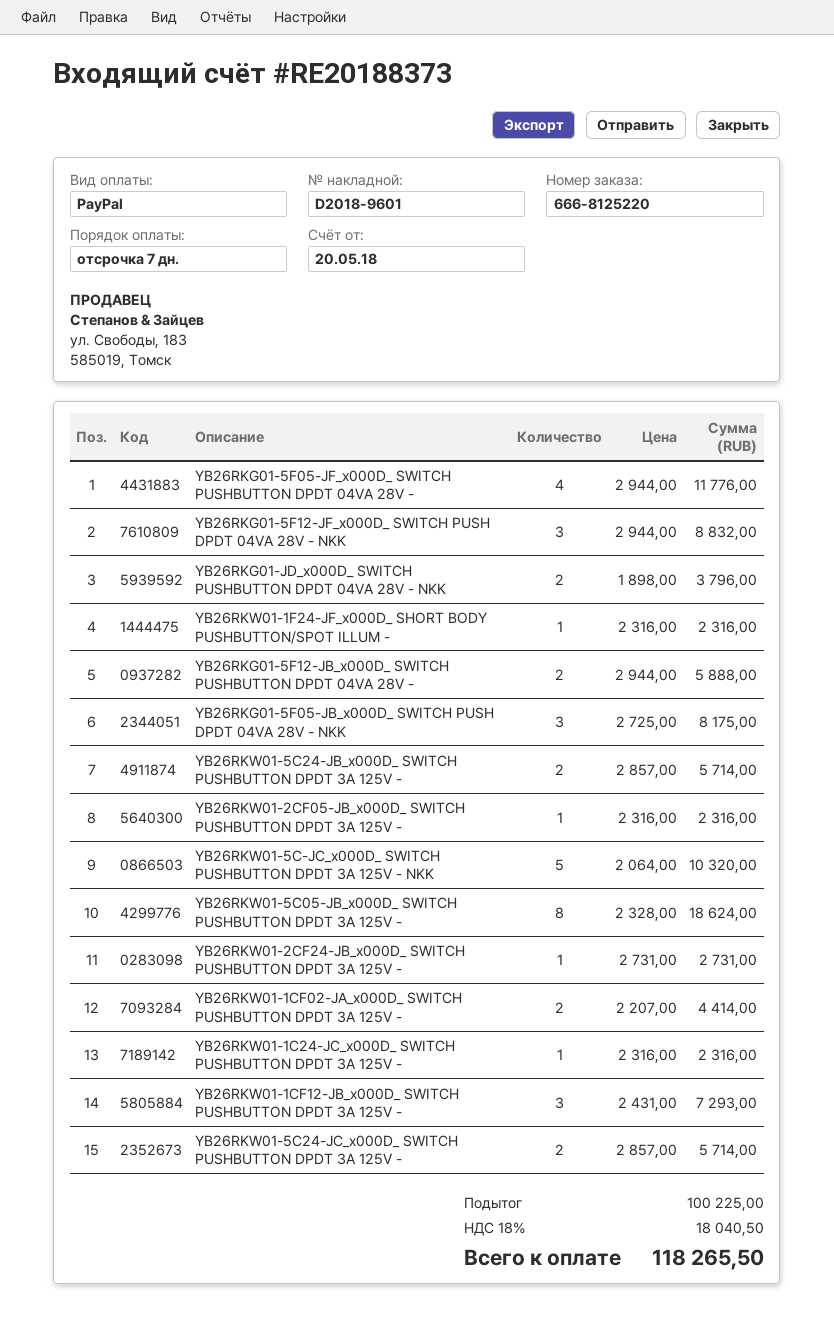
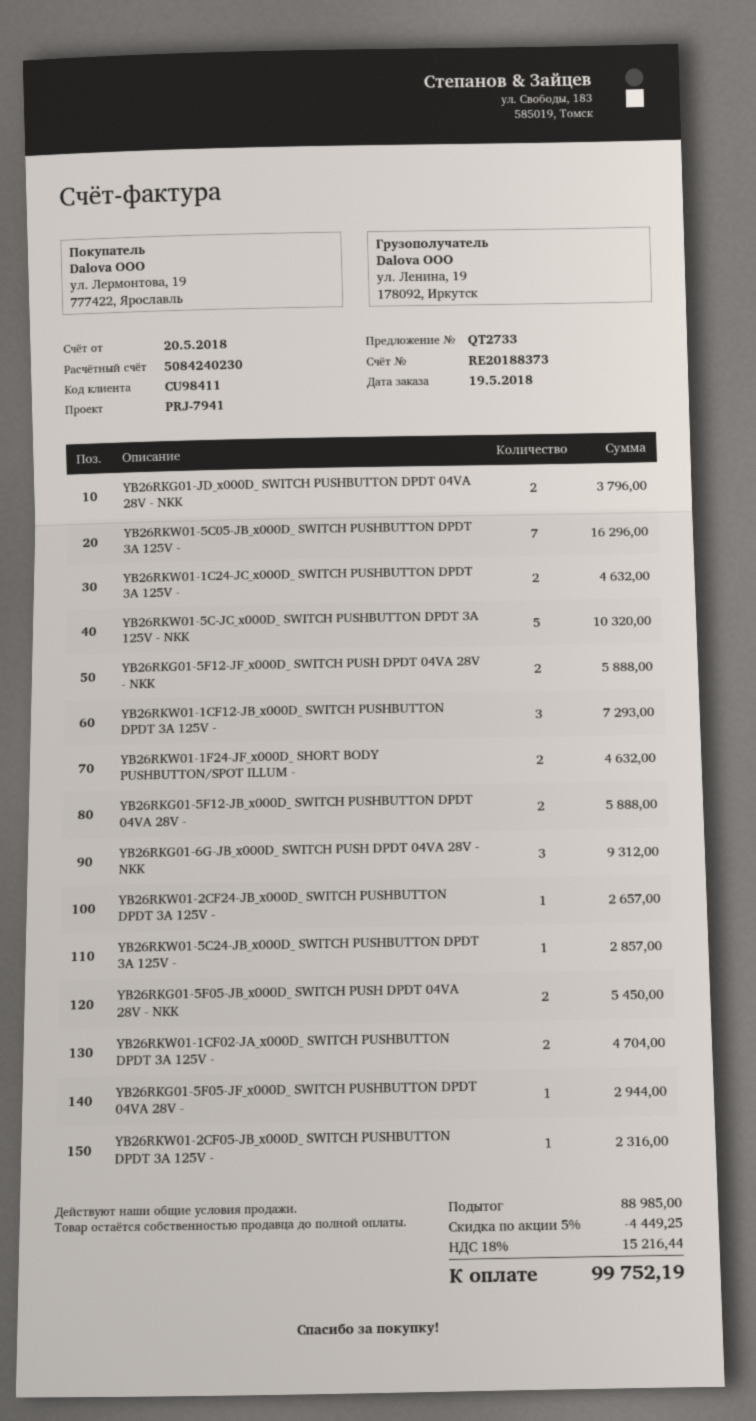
YB26RKG01-5F05-JF_x000D_ SWITCH PUSHBUTTON DPDT 04VA 28V -: 4 for 11776.00 -> 1 for 2944.00
YB26RKG01-5F12-JF_x000D_ SWITCH PUSH DPDT 04VA 28V - NKK: 3 for 8832.00 -> 2 for 5888.00
YB26RKW01-1F24-JF_x000D_ SHORT BODY PUSHBUTTON/SPOT ILLUM -: 1 for 2316.00 -> 2 for 4632.00
YB26RKG01-5F05-JB_x000D_ SWITCH PUSH DPDT 04VA 28V - NKK: 3 for 8175.00 -> 2 for 5450.00
YB26RKW01-5C24-JB_x000D_ SWITCH PUSHBUTTON DPDT 3A 125V -: 2 for 5714.00 -> 1 for 2857.00
YB26RKW01-5C05-JB_x000D_ SWITCH PUSHBUTTON DPDT 3A 125V -: 8 for 18624.00 -> 7 for 16296.00
YB26RKW01-2CF24-JB_x000D_ SWITCH PUSHBUTTON DPDT 3A 125V -: 1 for 2731.00 -> 1 for 2657.00
YB26RKW01-1CF02-JA_x000D_ SWITCH PUSHBUTTON DPDT 3A 125V -: 2 for 4414.00 -> 2 for 4704.00
YB26RKW01-1C24-JC_x000D_ SWITCH PUSHBUTTON DPDT 3A 125V -: 1 for 2316.00 -> 2 for 4632.00
YB26RKW01-5C24-JC_x000D_ SWITCH PUSHBUTTON DPDT 3A 125V -: 2 for 5714.00 -> none
YB26RKG01-6G-JB_x000D_ SWITCH PUSH DPDT 04VA 28V - NKK: none -> 3 for 9312.00
subtotal: 100225.00 -> 88985.00
discount: none -> 5% = 4449.25
tax: 18% = 18040.50 -> 18% = 15216.44
total: 118265.50 -> 99752.19

